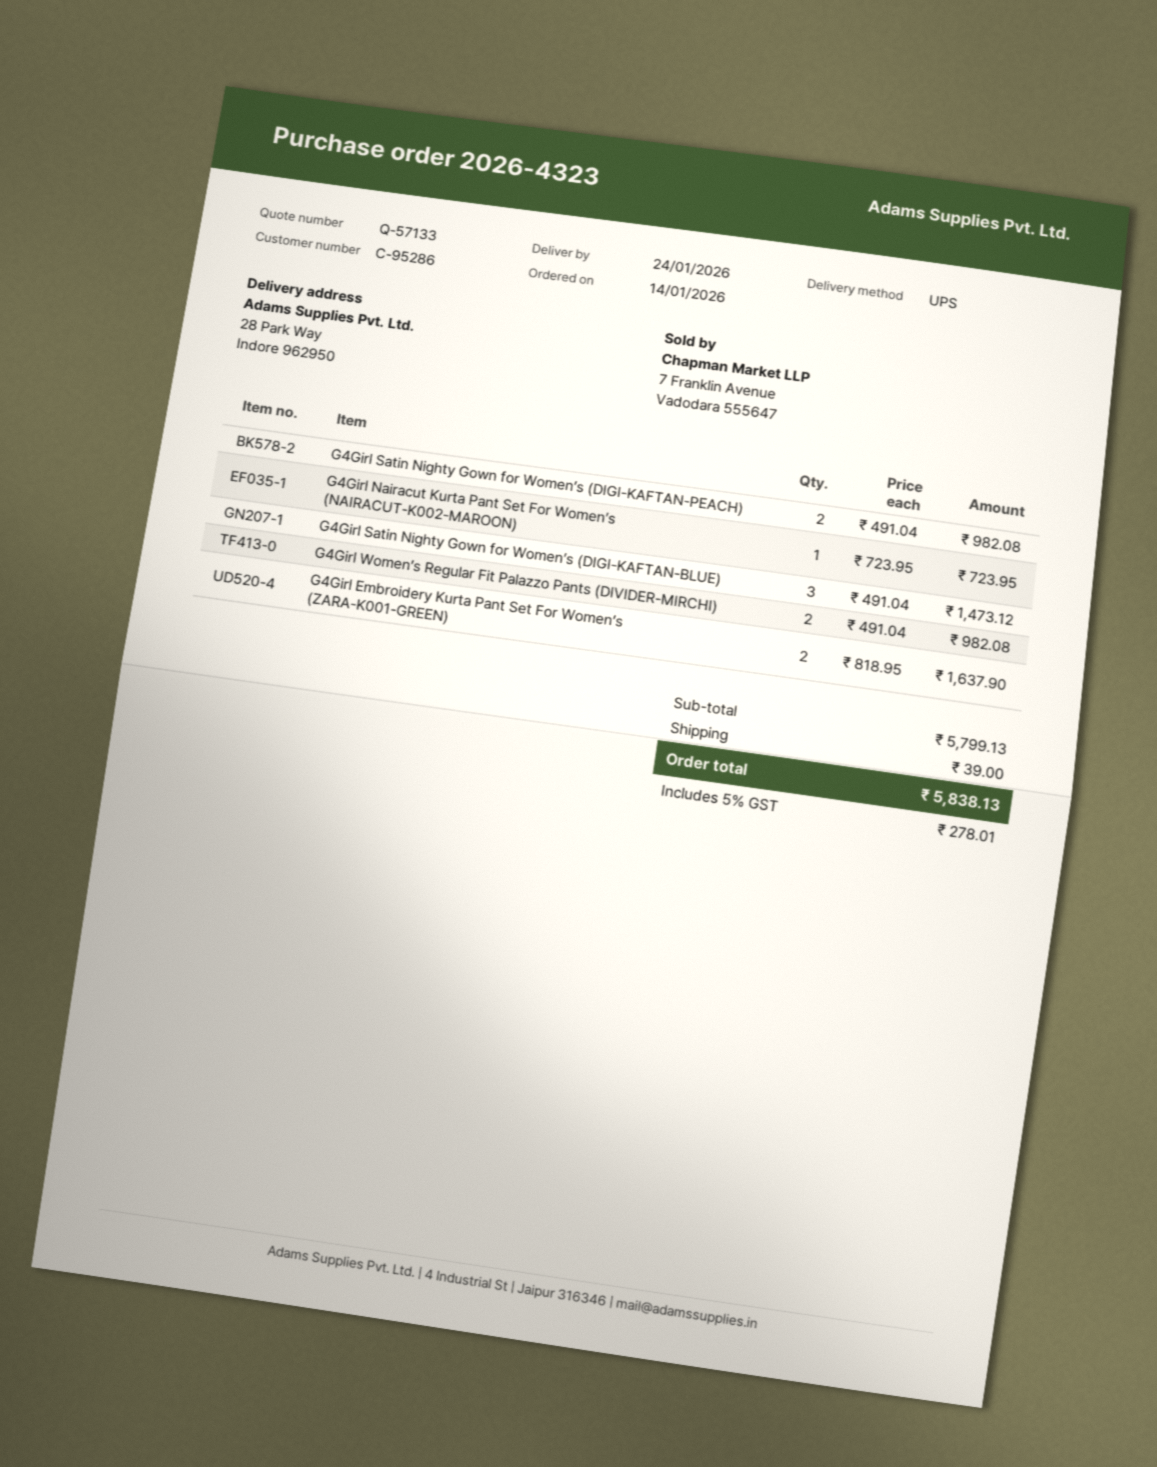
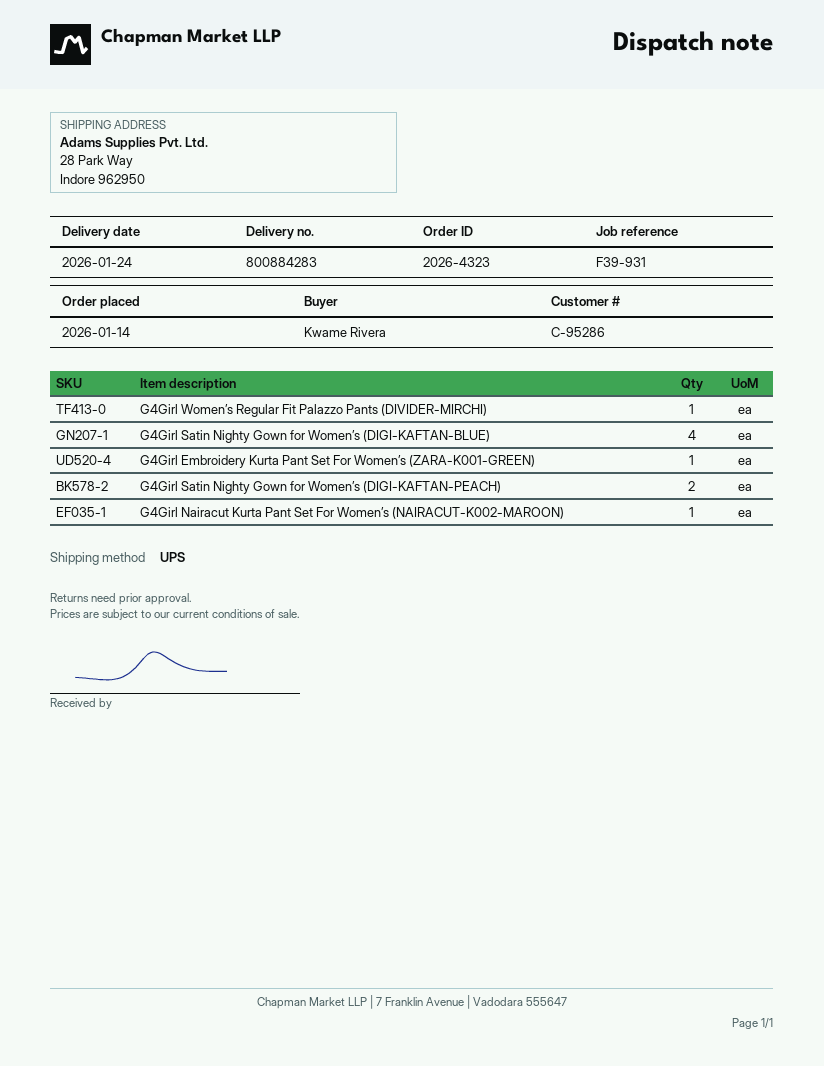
G4Girl Satin Nighty Gown for Women’s (DIGI-KAFTAN-BLUE): 3 -> 4
G4Girl Women’s Regular Fit Palazzo Pants (DIVIDER-MIRCHI): 2 -> 1
G4Girl Embroidery Kurta Pant Set For Women’s (ZARA-K001-GREEN): 2 -> 1

